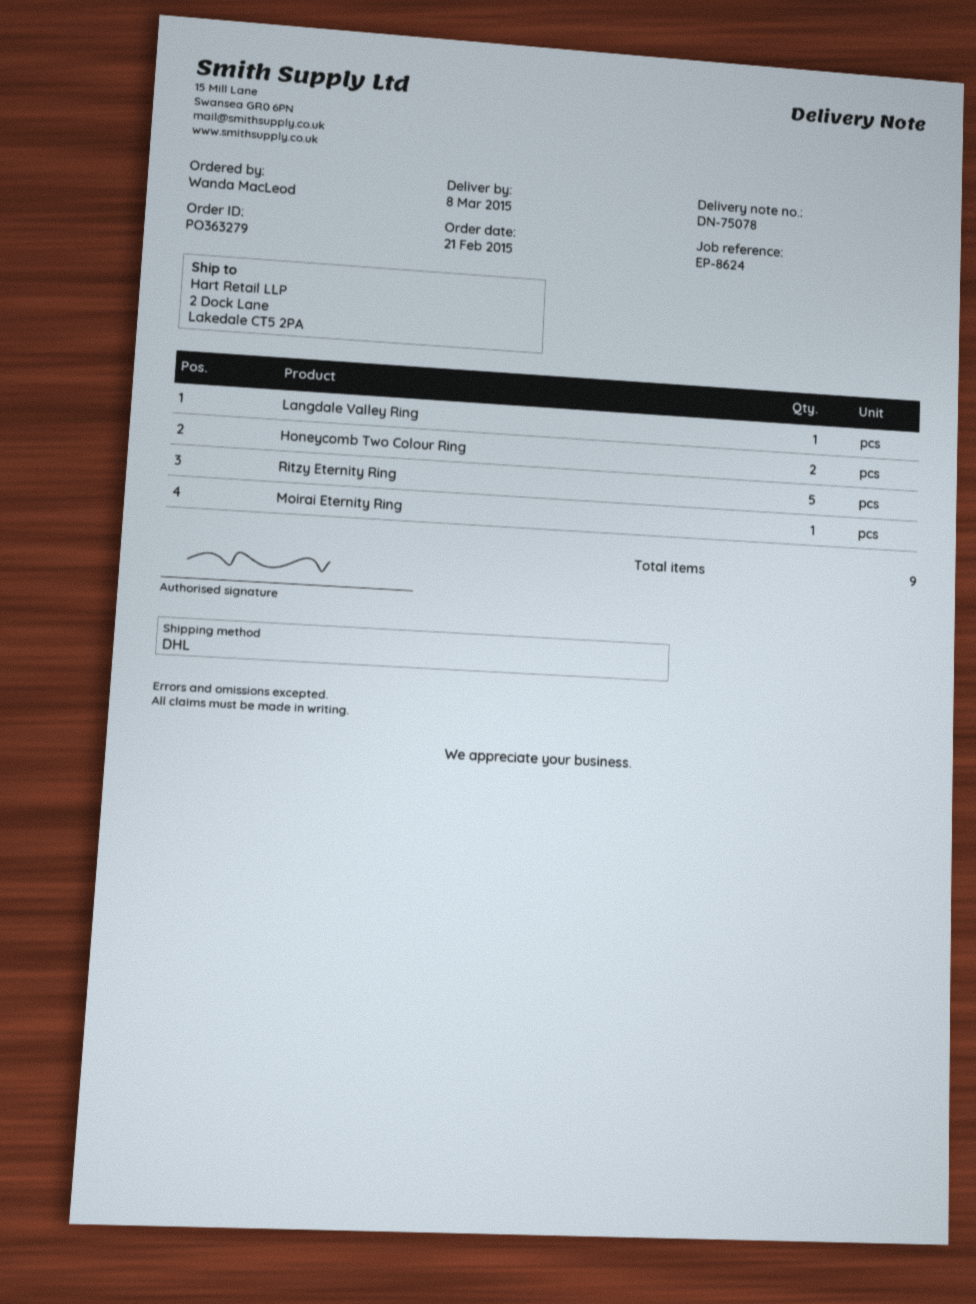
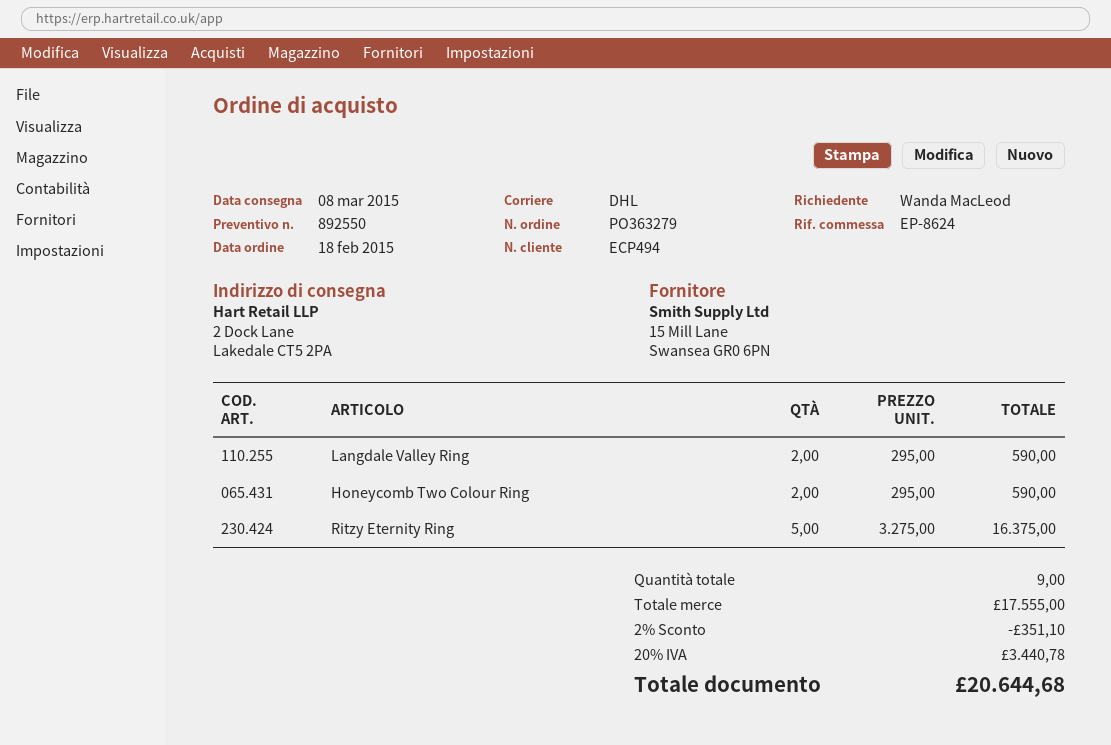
order date: 2015-02-21 -> 2015-02-18
Langdale Valley Ring: 1 -> 2
Moirai Eternity Ring: 1 -> none

